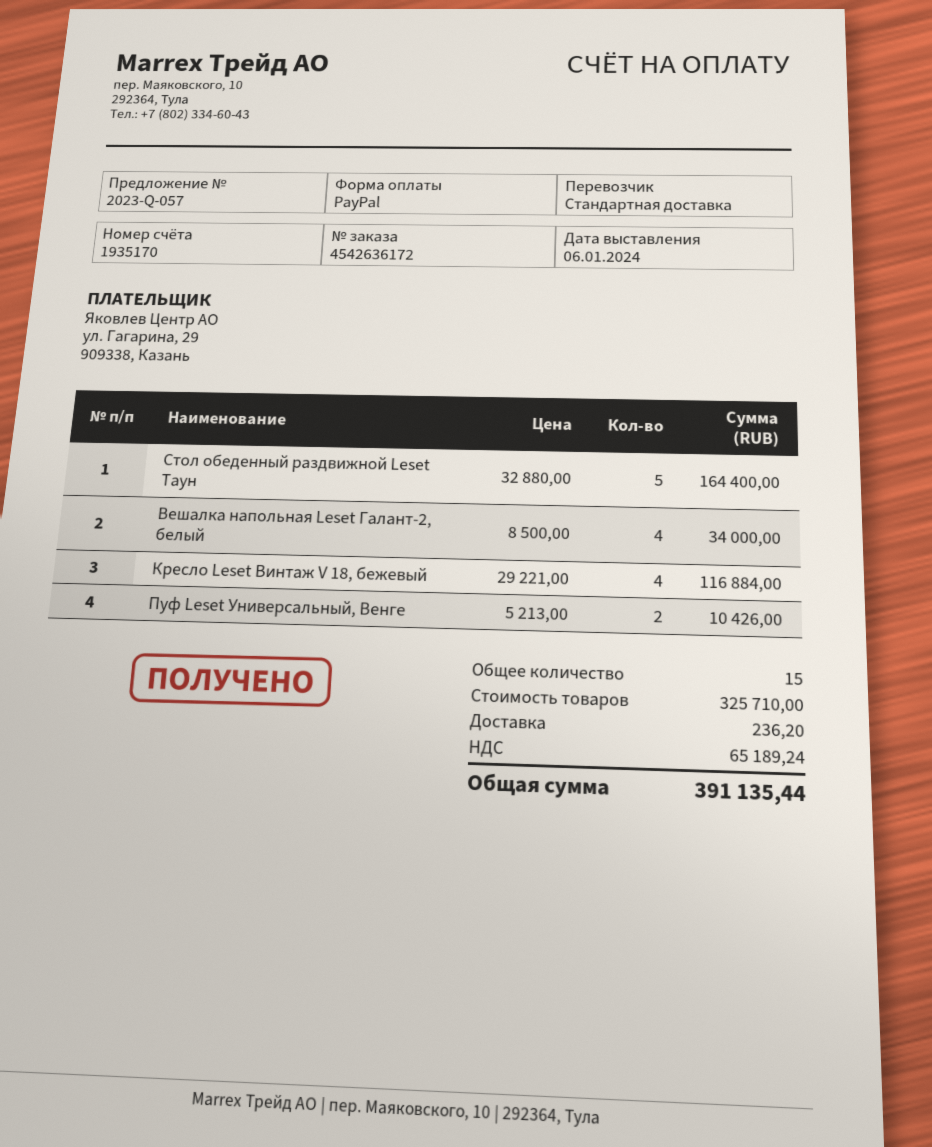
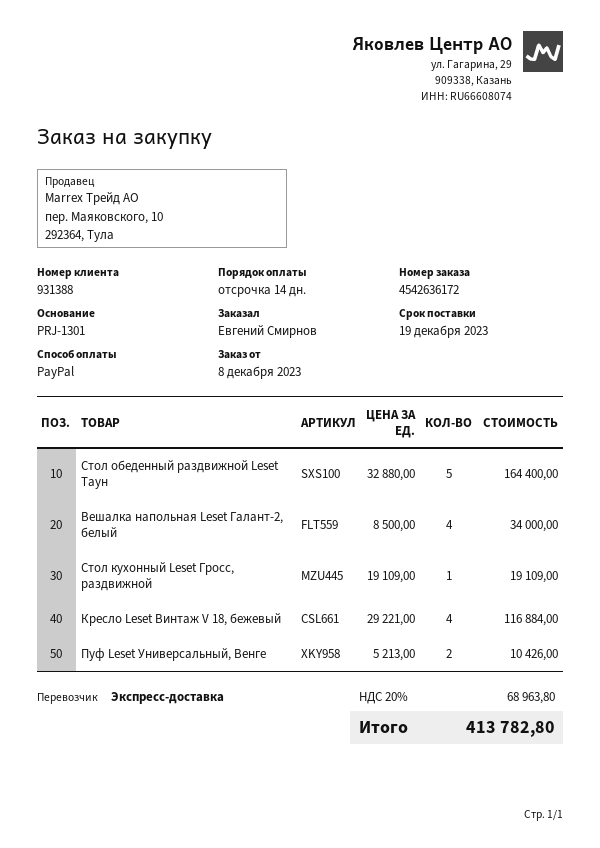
shipping method: standard -> express
Стол кухонный Leset Гросс, раздвижной: none -> 1 x 19109.00 = 19109.00
shipping: 236.20 -> none
tax: 65189.24 -> 68963.80
total: 391135.44 -> 413782.80

